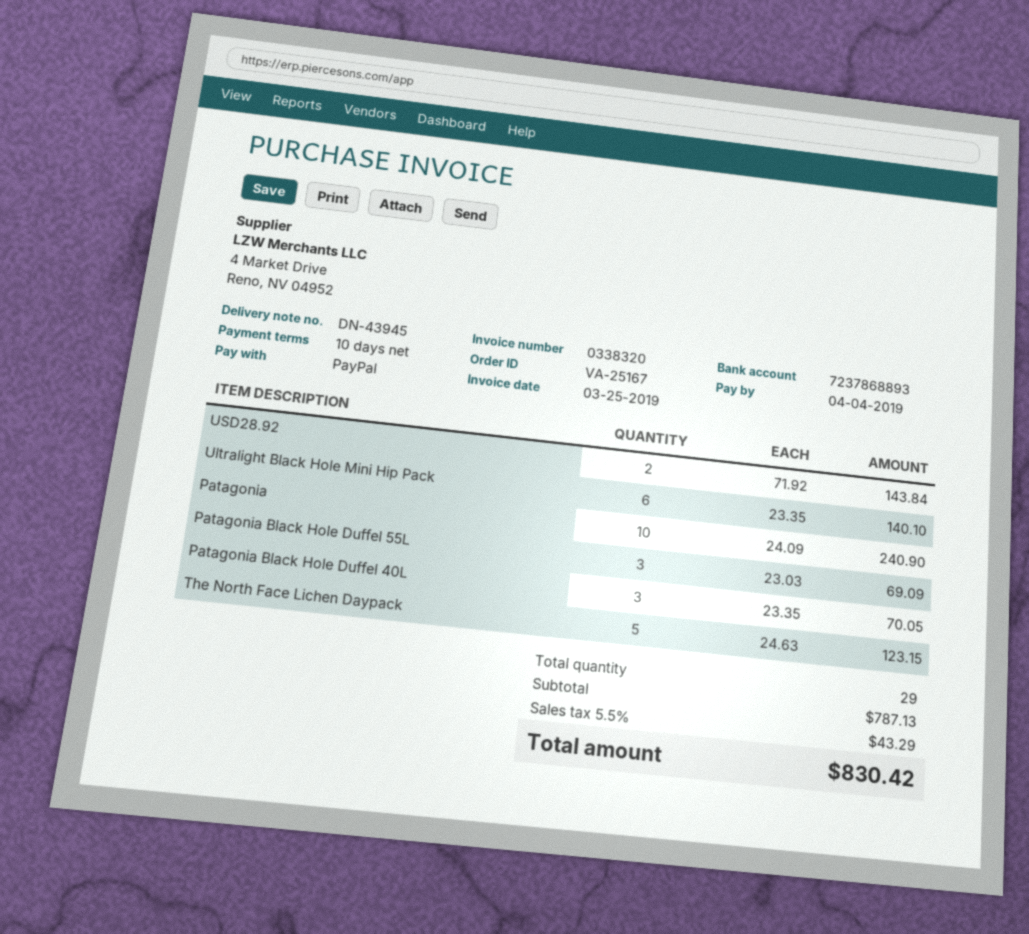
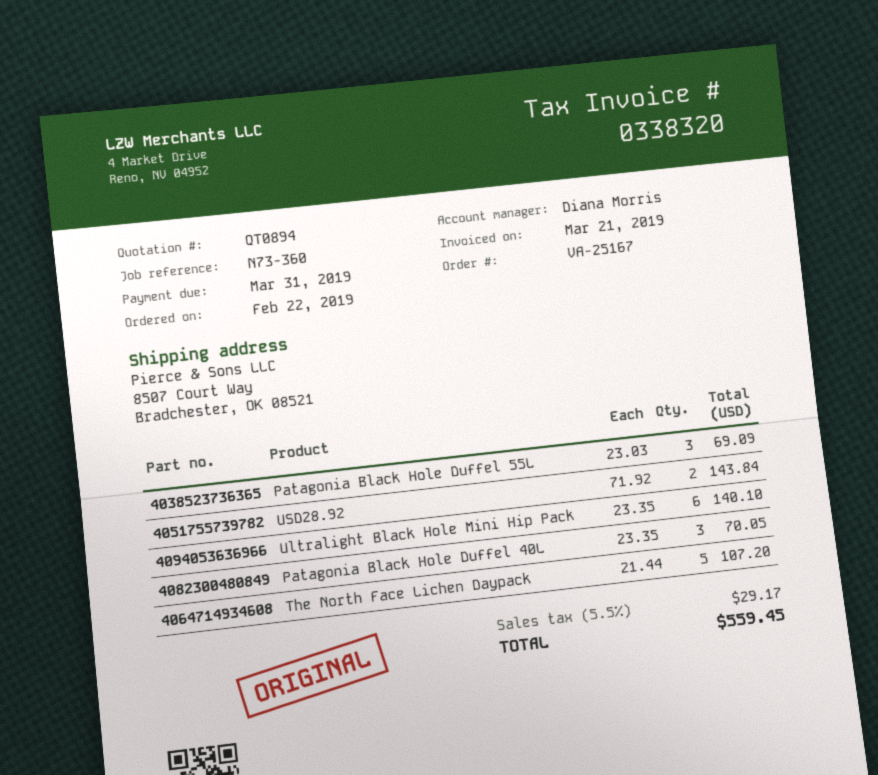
invoice date: 2019-03-25 -> 2019-03-21
due date: 2019-04-04 -> 2019-03-31
Patagonia: 10 x 24.09 = 240.90 -> none
The North Face Lichen Daypack: 5 x 24.63 = 123.15 -> 5 x 21.44 = 107.20
tax: 5.5% = 43.29 -> 5.5% = 29.17
total: 830.42 -> 559.45

